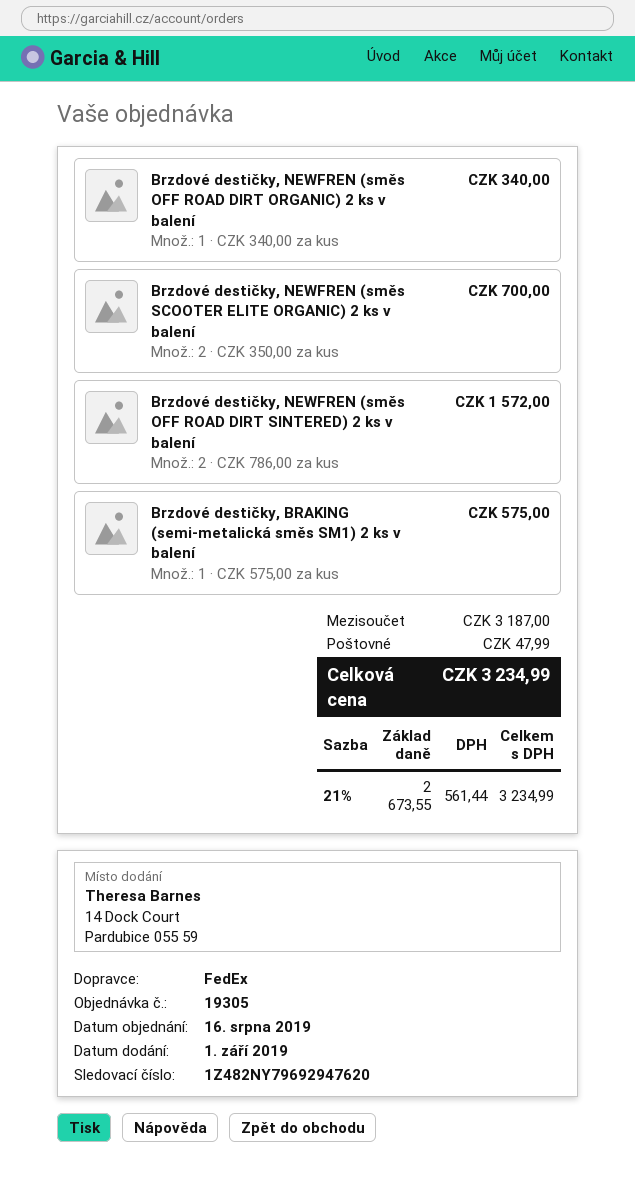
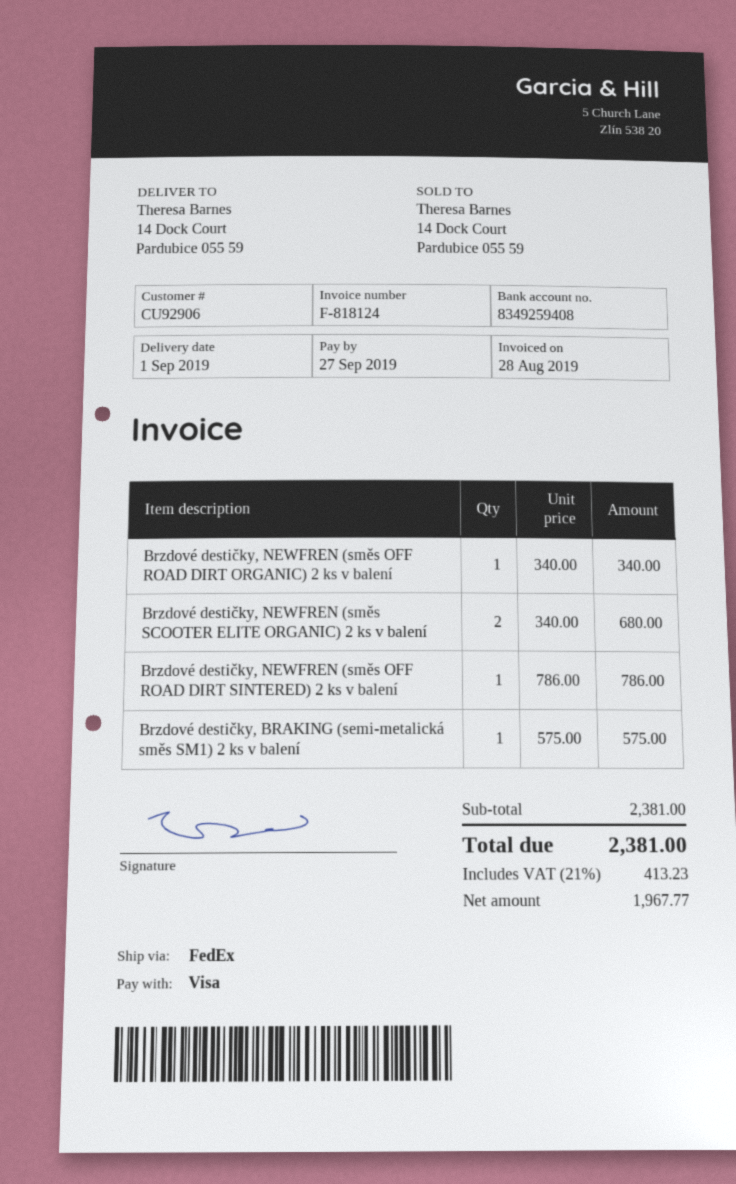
Brzdové destičky, NEWFREN (směs SCOOTER ELITE ORGANIC) 2 ks v balení: 2 x 350.00 = 700.00 -> 2 x 340.00 = 680.00
Brzdové destičky, NEWFREN (směs OFF ROAD DIRT SINTERED) 2 ks v balení: 2 x 786.00 = 1572.00 -> 1 x 786.00 = 786.00
subtotal: 3187.00 -> 2381.00
shipping: 47.99 -> none
net: 2673.55 -> 1967.77
tax: 21% = 561.44 -> 21% = 413.23
total: 3234.99 -> 2381.00

